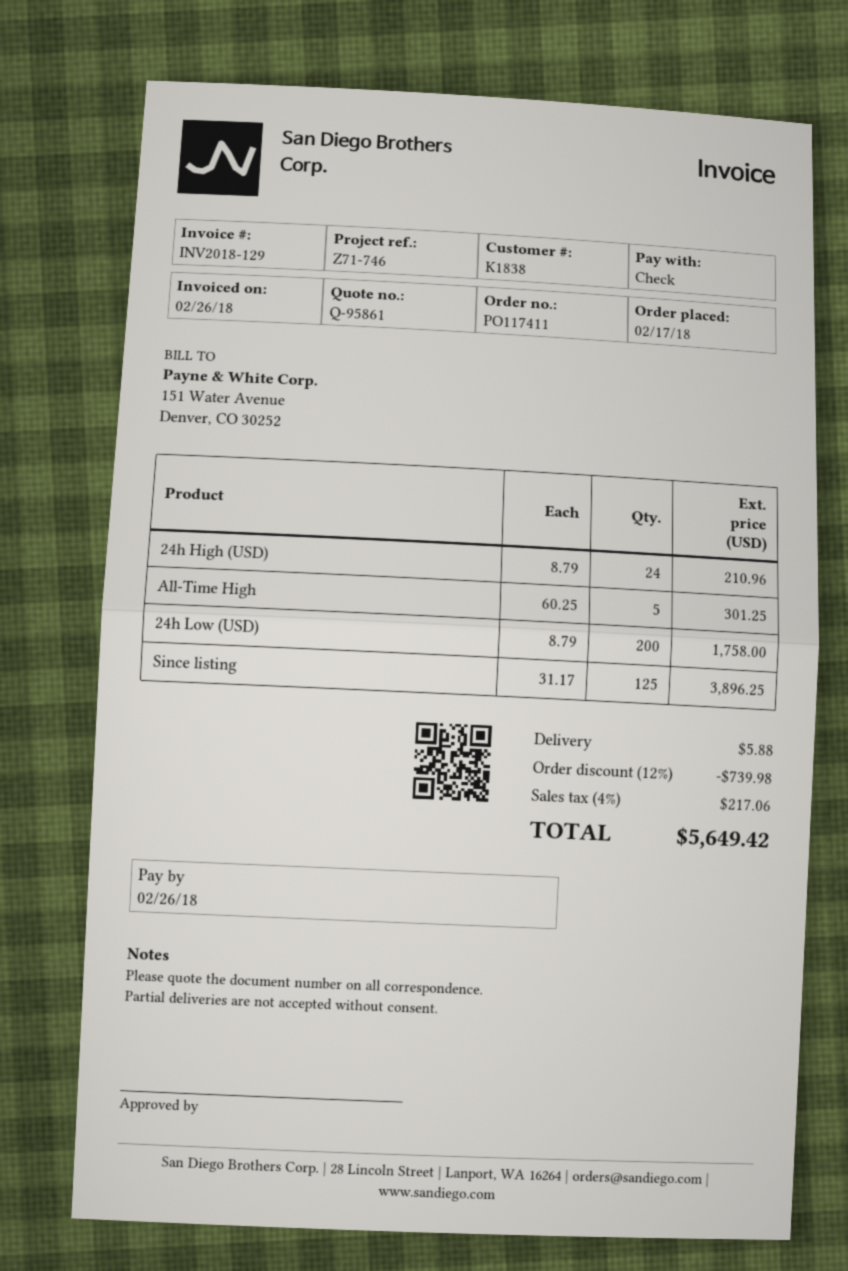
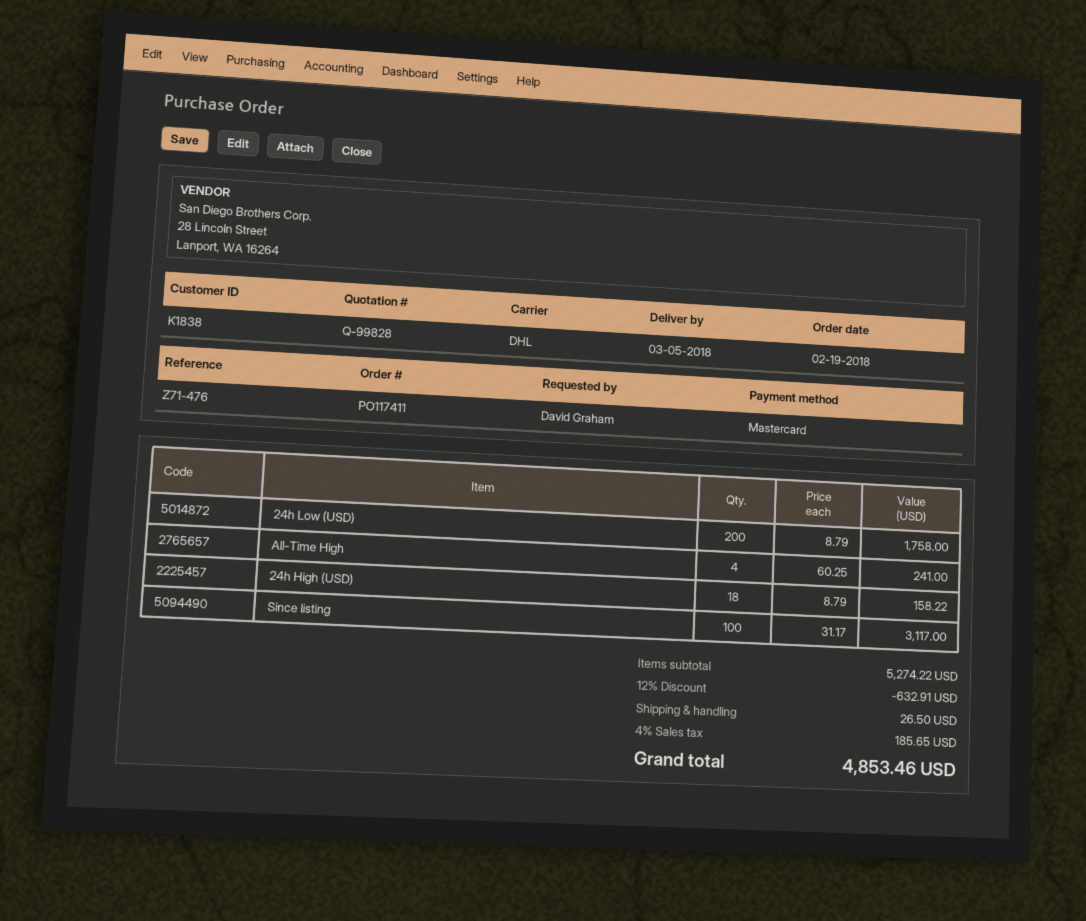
quote number: Q-95861 -> Q-99828
order date: 2018-02-17 -> 2018-02-19
reference: Z71-746 -> Z71-476
payment method: cheque -> Mastercard
24h High (USD): 24 x 8.79 = 210.96 -> 18 x 8.79 = 158.22
All-Time High: 5 x 60.25 = 301.25 -> 4 x 60.25 = 241.00
Since listing: 125 x 31.17 = 3896.25 -> 100 x 31.17 = 3117.00
discount: 12% = 739.98 -> 12% = 632.91
shipping: 5.88 -> 26.50
tax: 4% = 217.06 -> 4% = 185.65
total: 5649.42 -> 4853.46

